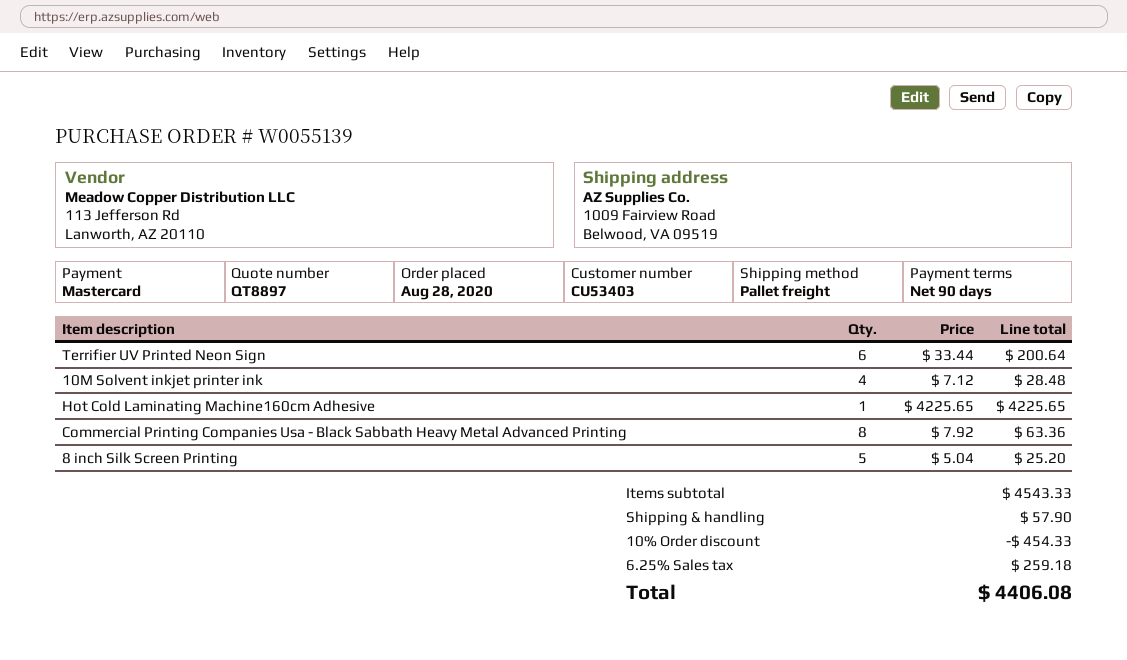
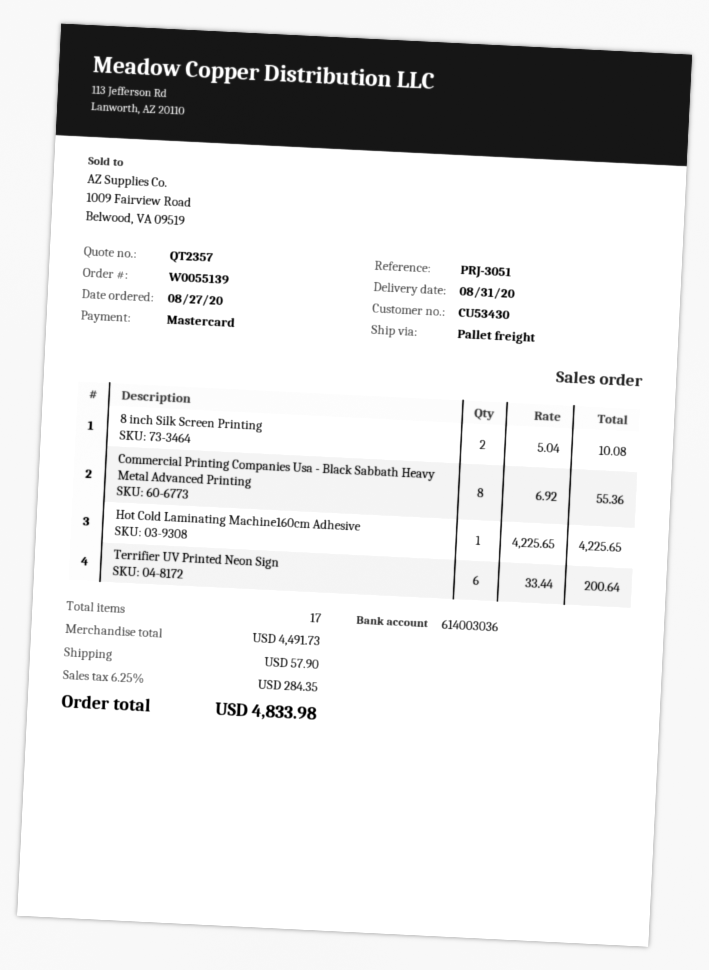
quote number: QT8897 -> QT2357
order date: 2020-08-28 -> 2020-08-27
customer number: CU53403 -> CU53430
10M Solvent inkjet printer ink: 4 x 7.12 = 28.48 -> none
Commercial Printing Companies Usa - Black Sabbath Heavy Metal Advanced Printing: 8 x 7.92 = 63.36 -> 8 x 6.92 = 55.36
8 inch Silk Screen Printing: 5 x 5.04 = 25.20 -> 2 x 5.04 = 10.08
subtotal: 4543.33 -> 4491.73
discount: 10% = 454.33 -> none
tax: 6.25% = 259.18 -> 6.25% = 284.35
total: 4406.08 -> 4833.98

